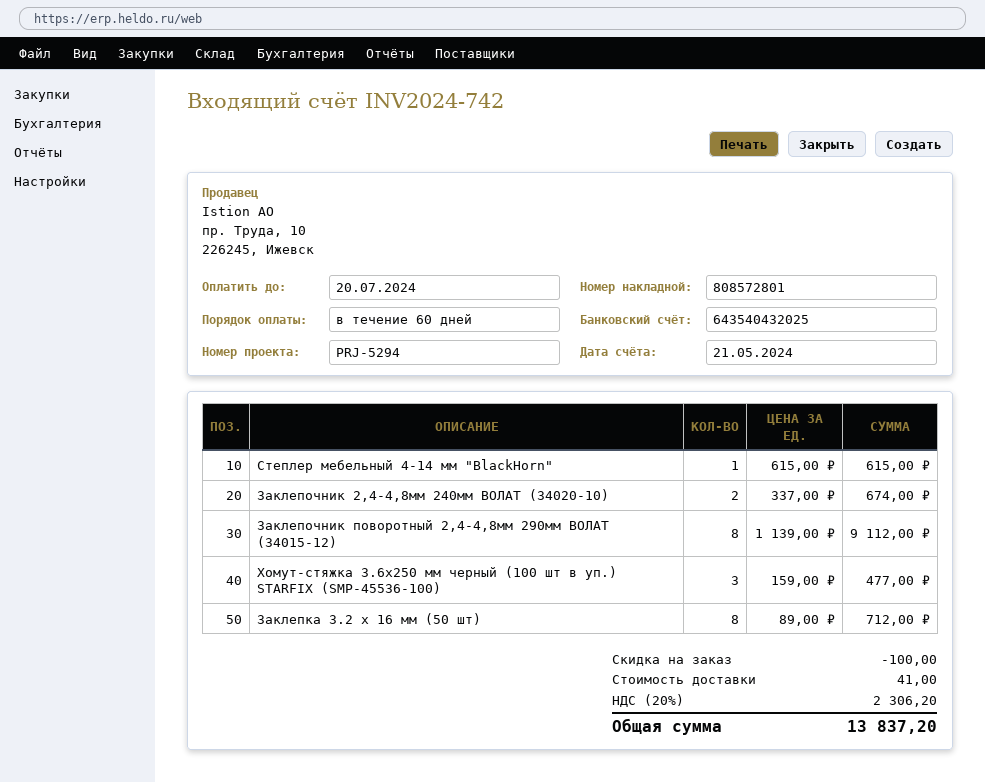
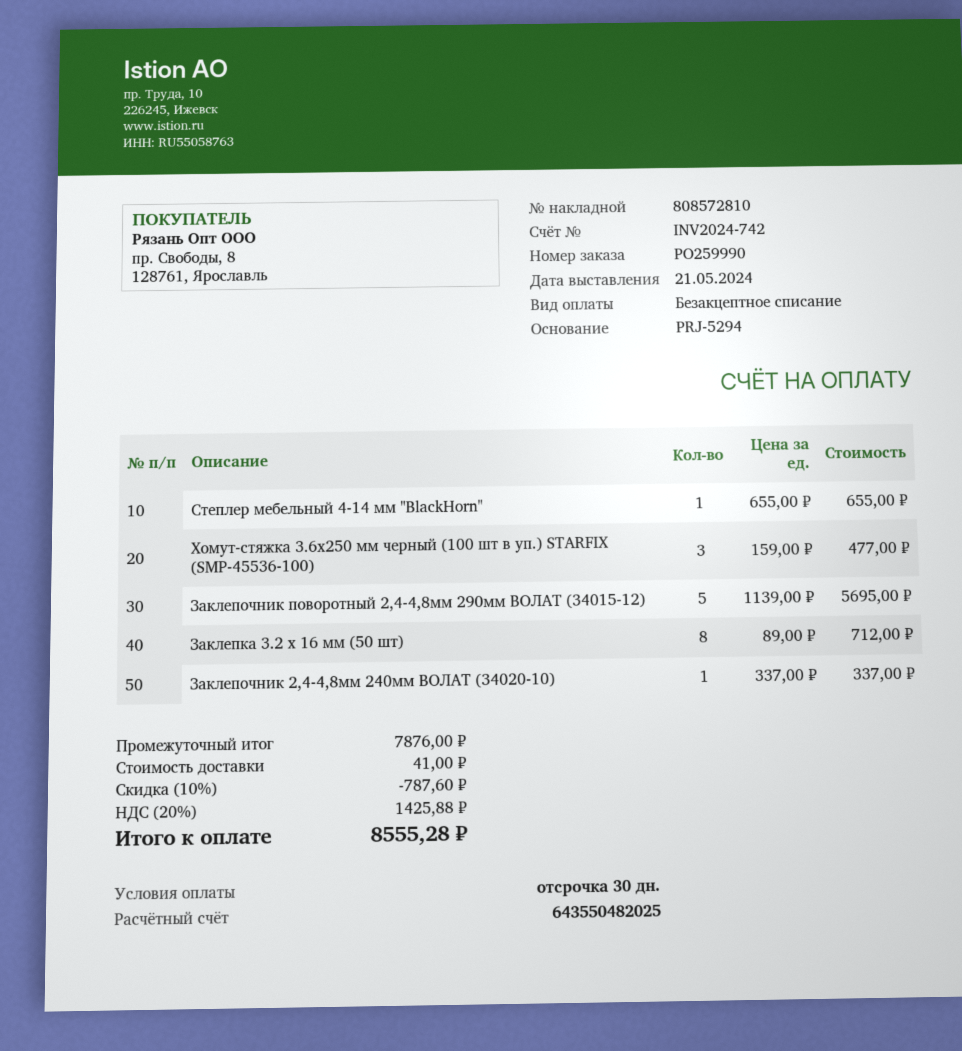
delivery note number: 808572801 -> 808572810
payment terms: 60 days -> 30 days
bank account: 643540432025 -> 643550482025
Степлер мебельный 4-14 мм "BlackHorn": 1 x 615.00 = 615.00 -> 1 x 655.00 = 655.00
Заклепочник 2,4-4,8мм 240мм ВОЛАТ (34020-10): 2 x 337.00 = 674.00 -> 1 x 337.00 = 337.00
Заклепочник поворотный 2,4-4,8мм 290мм ВОЛАТ (34015-12): 8 x 1139.00 = 9112.00 -> 5 x 1139.00 = 5695.00
discount: 100.00 -> 787.60
tax: 20% = 2306.20 -> 20% = 1425.88
total: 13837.20 -> 8555.28

